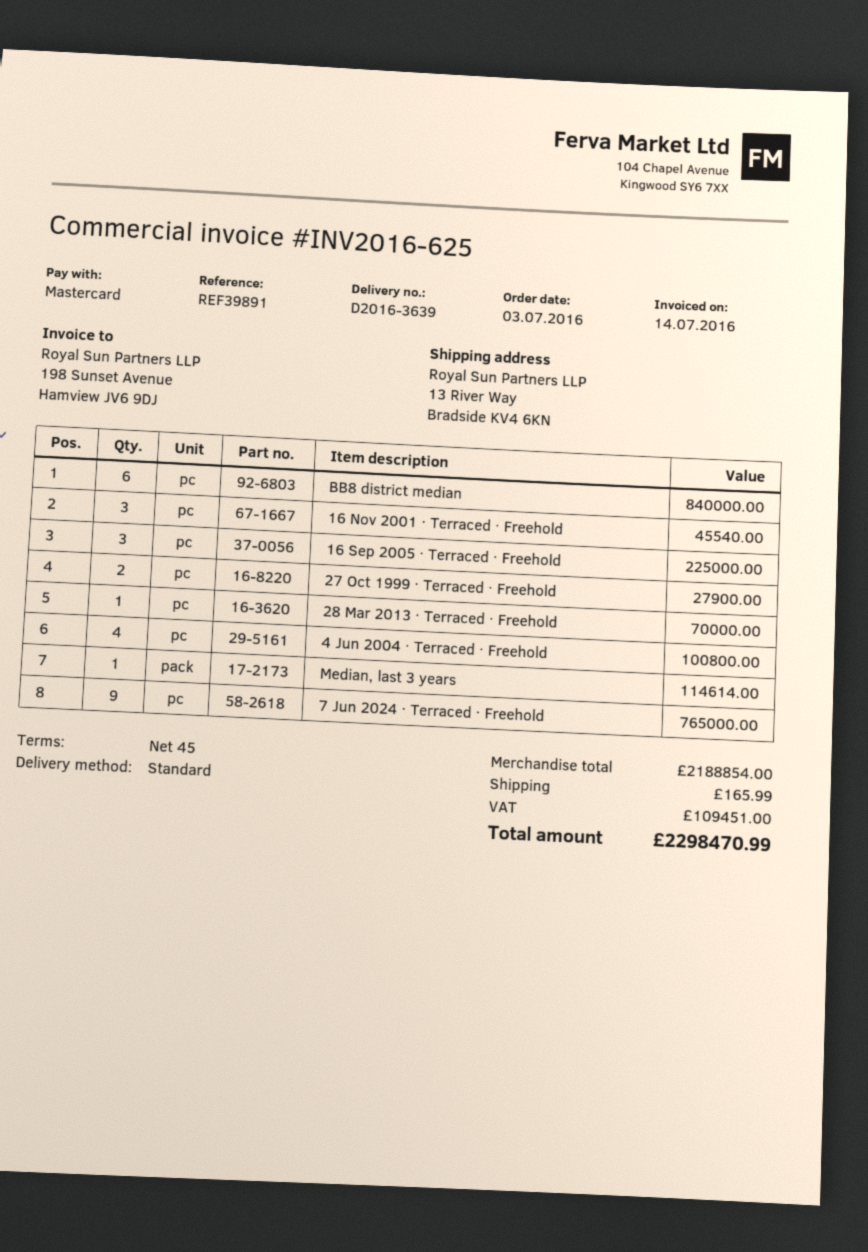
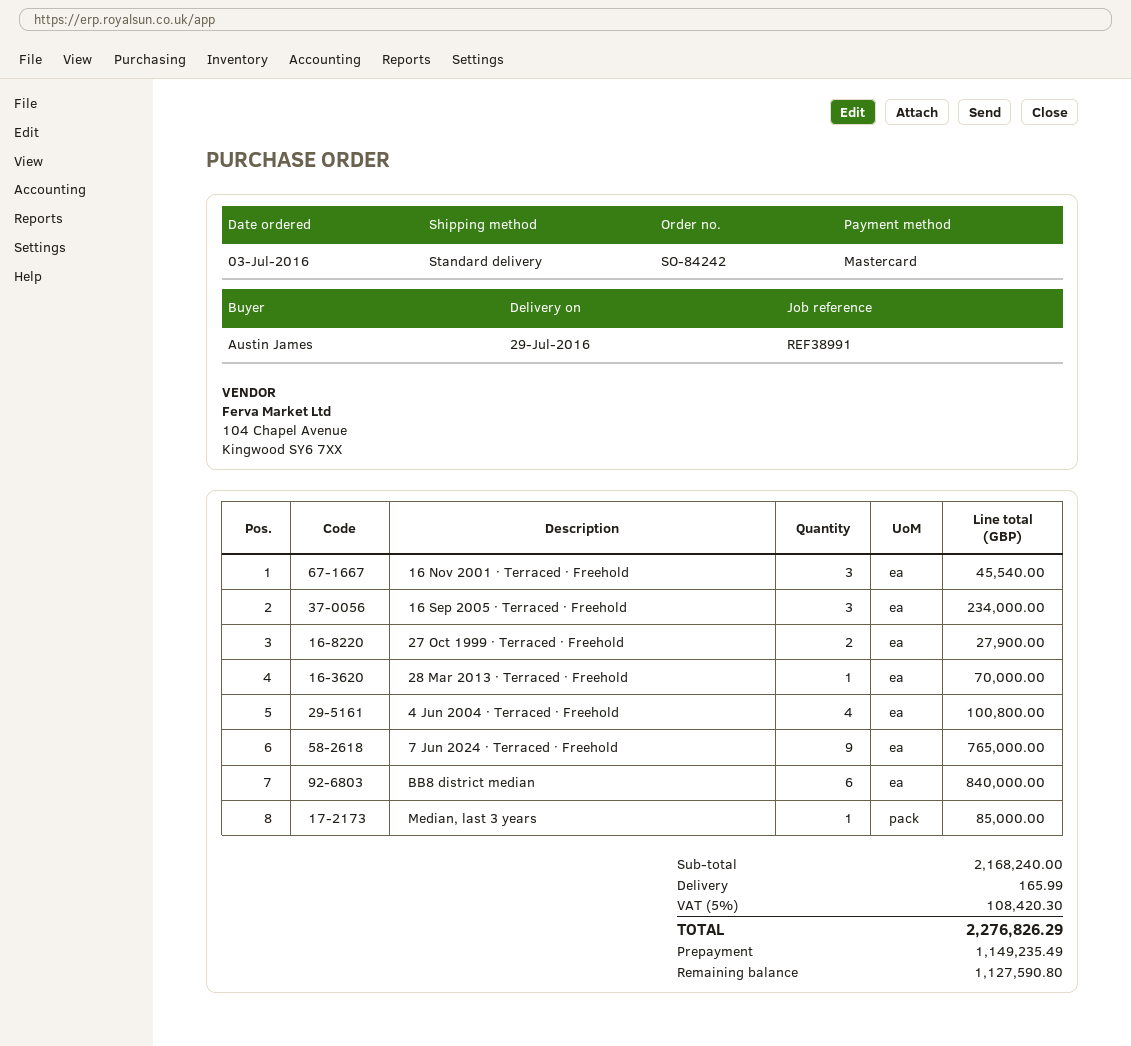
reference: REF39891 -> REF38991
16 Sep 2005 · Terraced · Freehold: 3 for 225000.00 -> 3 for 234000.00
Median, last 3 years: 1 for 114614.00 -> 1 for 85000.00
subtotal: 2188854.00 -> 2168240.00
tax: 109451.00 -> 108420.30
total: 2298470.99 -> 2276826.29

